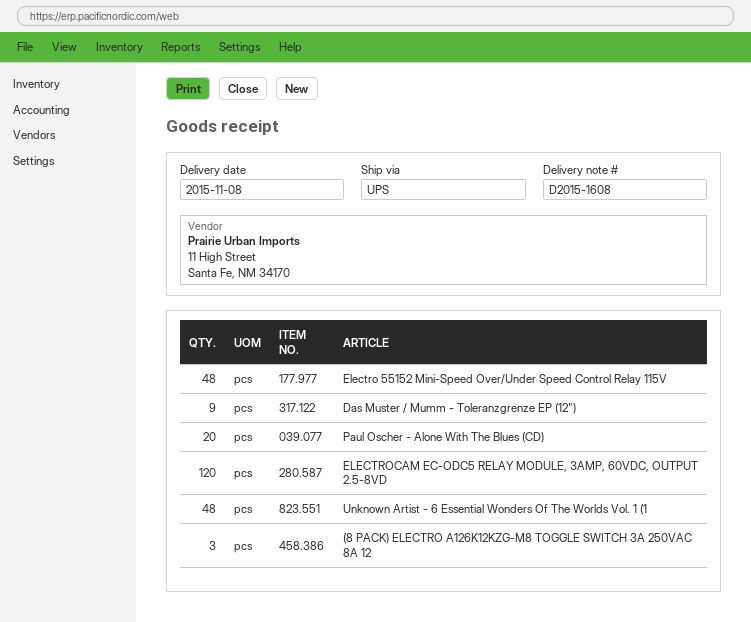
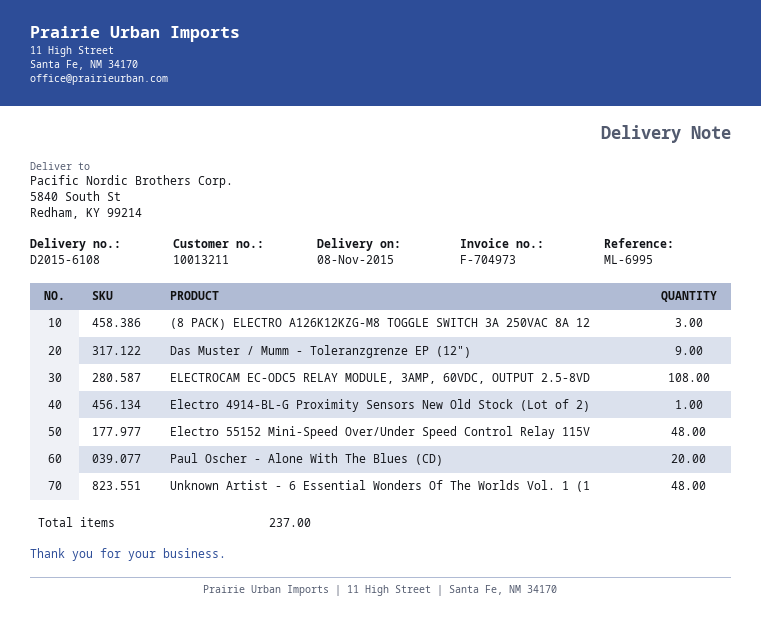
delivery note number: D2015-1608 -> D2015-6108
ELECTROCAM EC-ODC5 RELAY MODULE, 3AMP, 60VDC, OUTPUT 2.5-8VD: 120 -> 108
Electro 4914-BL-G Proximity Sensors New Old Stock (Lot of 2): none -> 1

